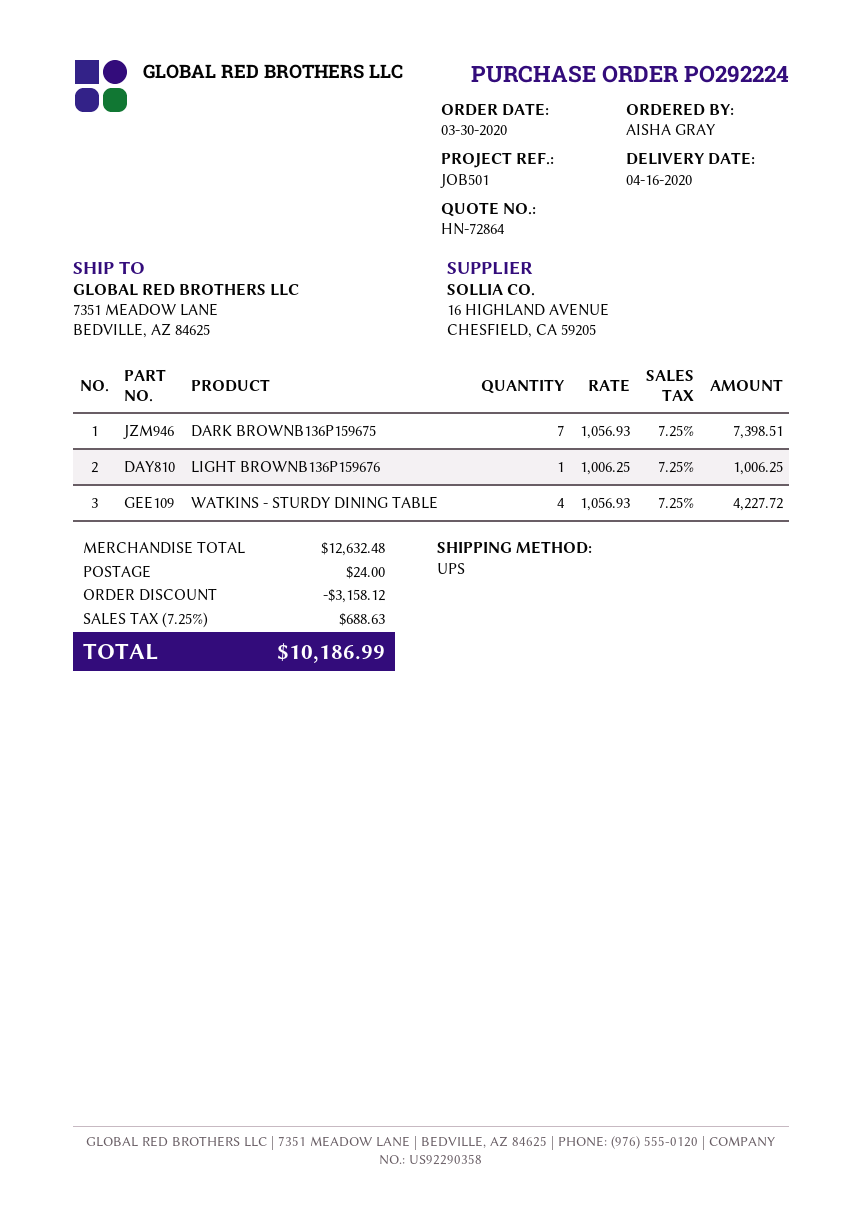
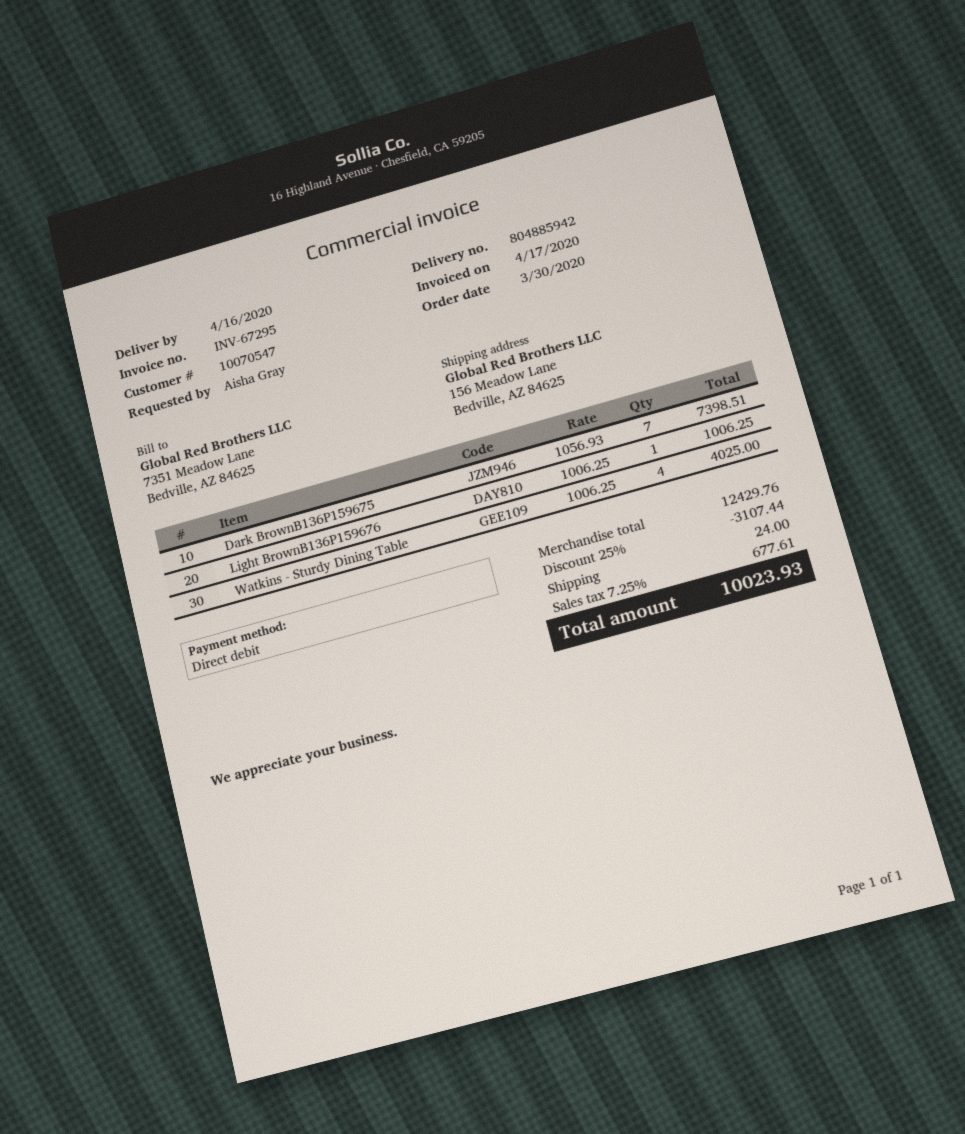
ship to: 7351 MEADOW LANE, BEDVILLE, AZ 84625 -> 156 Meadow Lane, Bedville, AZ 84625
WATKINS - STURDY DINING TABLE: 4 x 1056.93 = 4227.72 -> 4 x 1006.25 = 4025.00
subtotal: 12632.48 -> 12429.76
discount: 3158.12 -> 3107.44
tax: 7.25% = 688.63 -> 7.25% = 677.61
total: 10186.99 -> 10023.93

